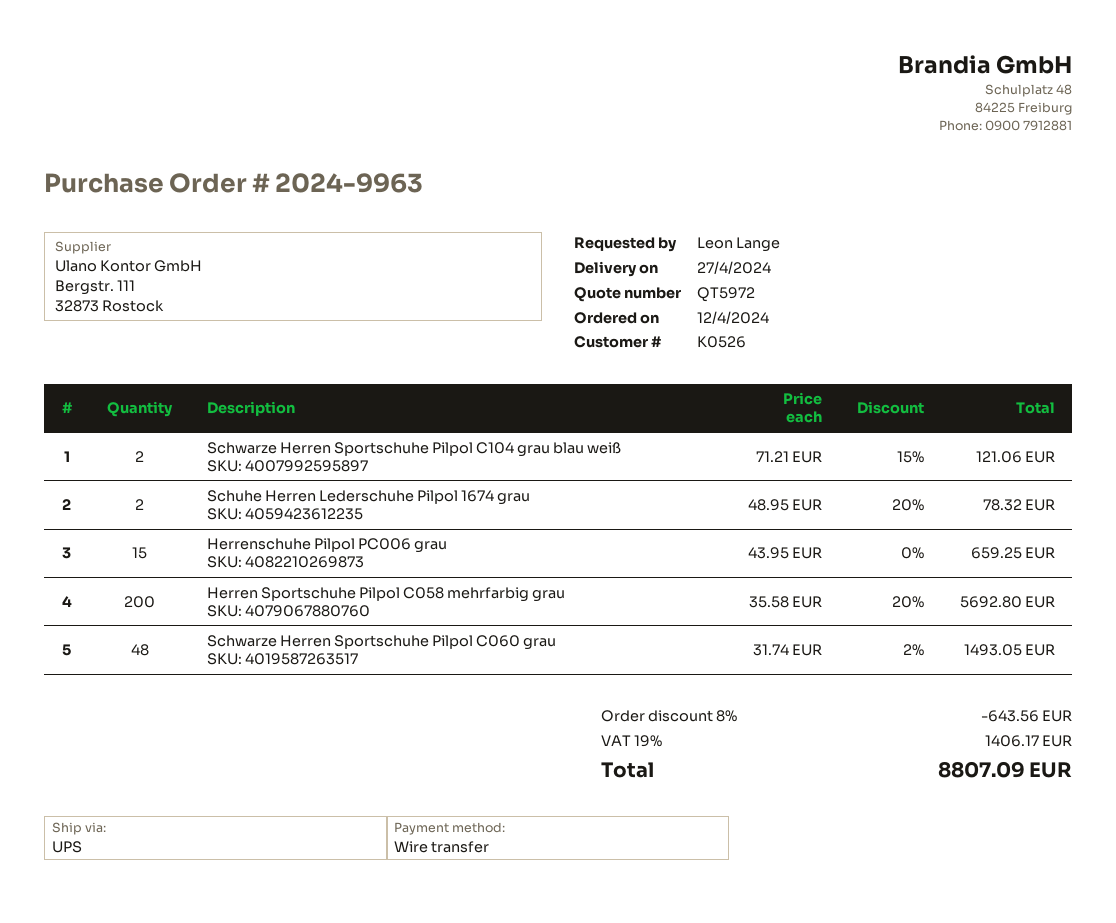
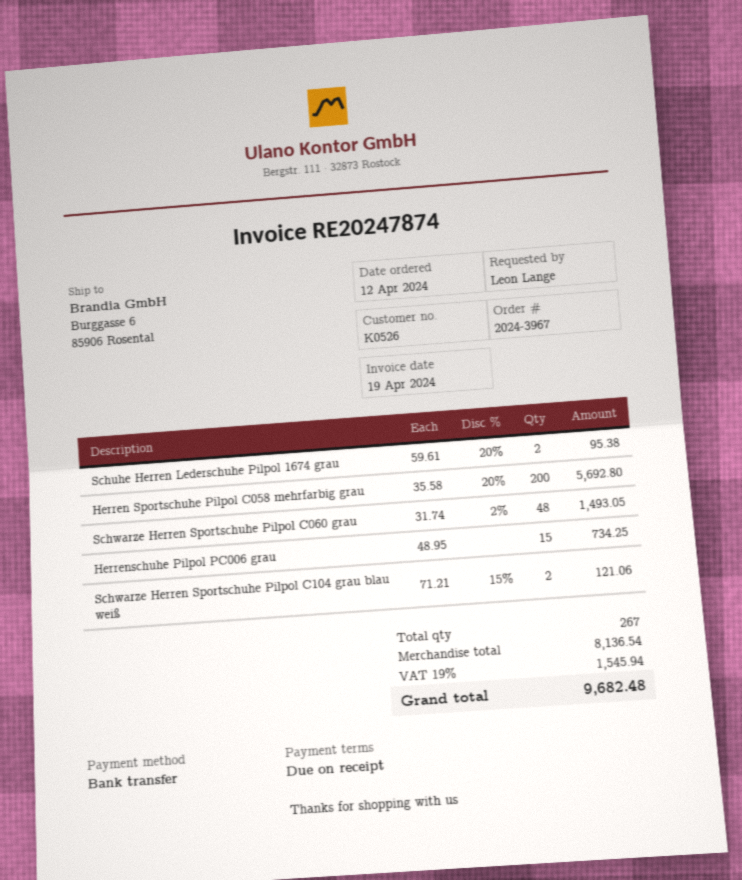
order number: 2024-9963 -> 2024-3967
Schuhe Herren Lederschuhe Pilpol 1674 grau: 2 x 48.95 - 20% = 78.32 -> 2 x 59.61 - 20% = 95.38
Herrenschuhe Pilpol PC006 grau: 15 x 43.95 = 659.25 -> 15 x 48.95 = 734.25
discount: 8% = 643.56 -> none
tax: 19% = 1406.17 -> 19% = 1545.94
total: 8807.09 -> 9682.48

